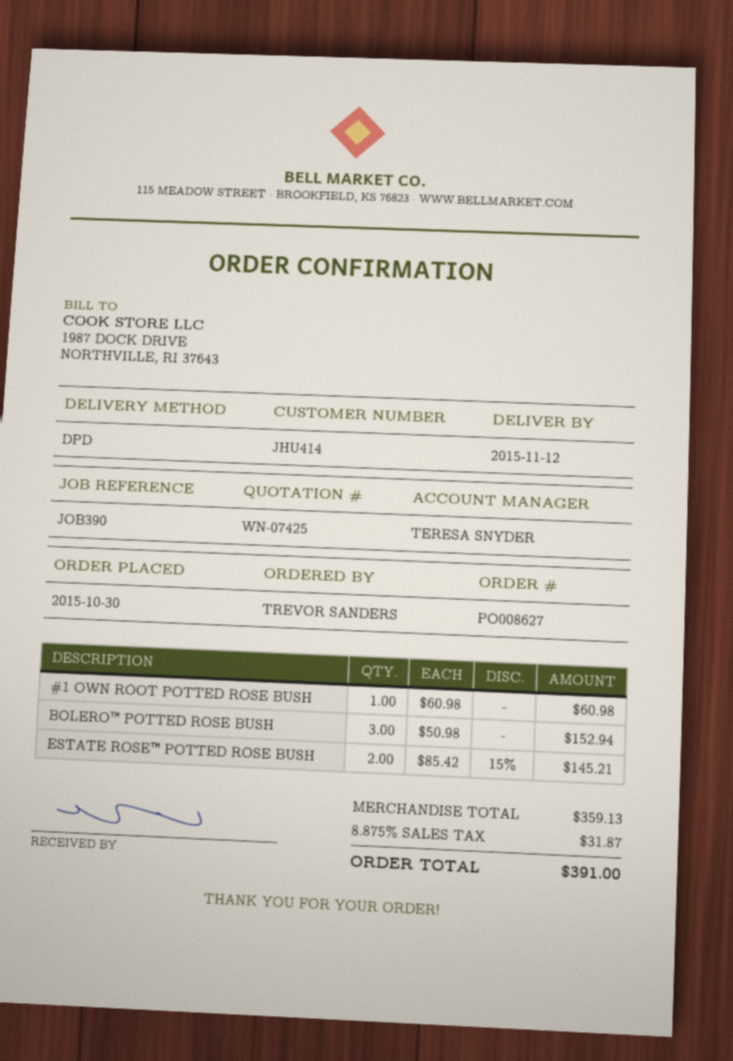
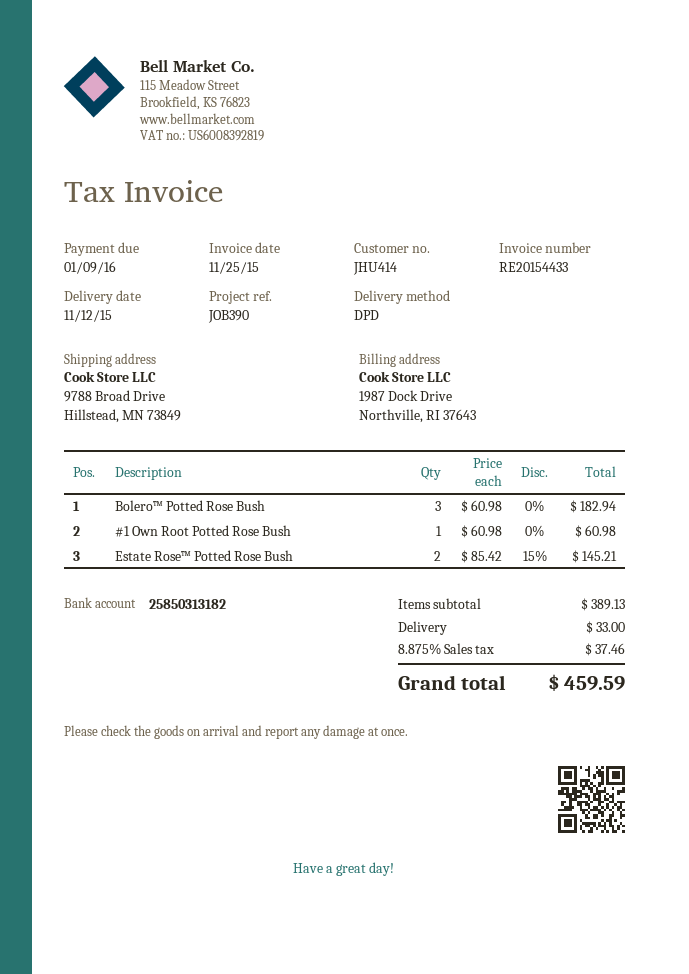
BOLERO™ POTTED ROSE BUSH: 3 x 50.98 = 152.94 -> 3 x 60.98 = 182.94
subtotal: 359.13 -> 389.13
shipping: none -> 33.00
tax: 8.875% = 31.87 -> 8.875% = 37.46
total: 391.00 -> 459.59

